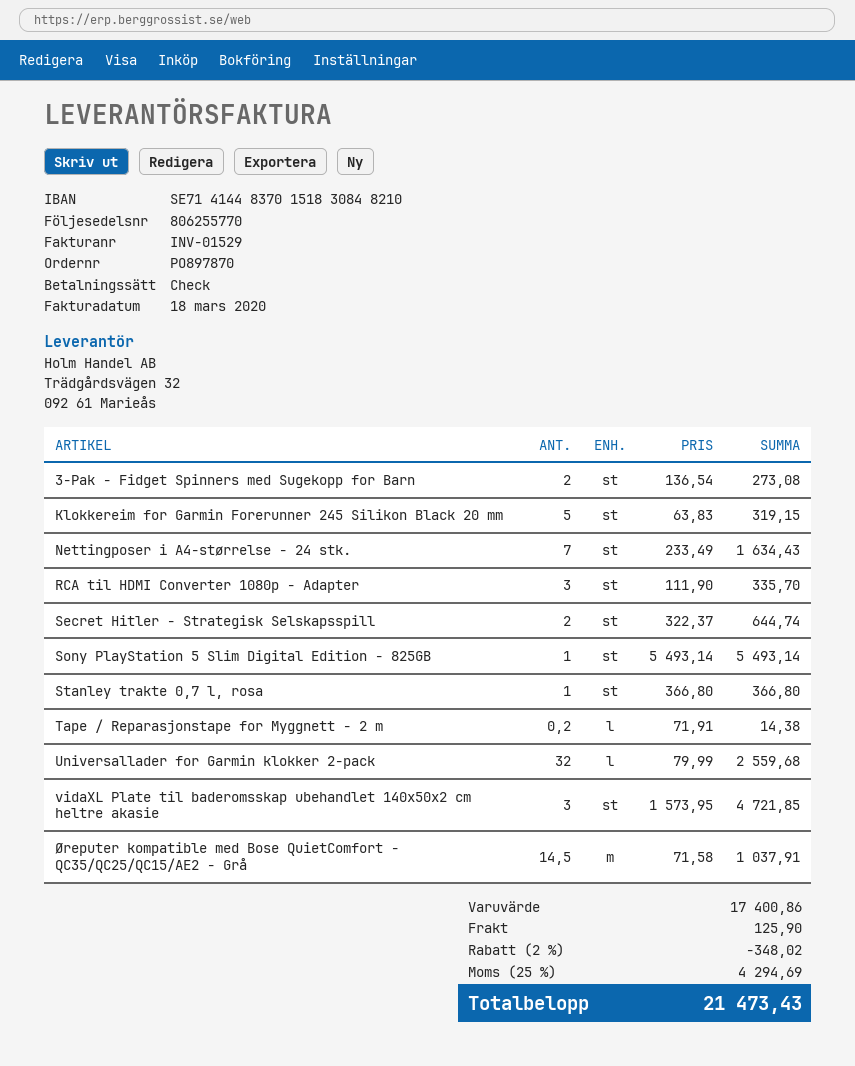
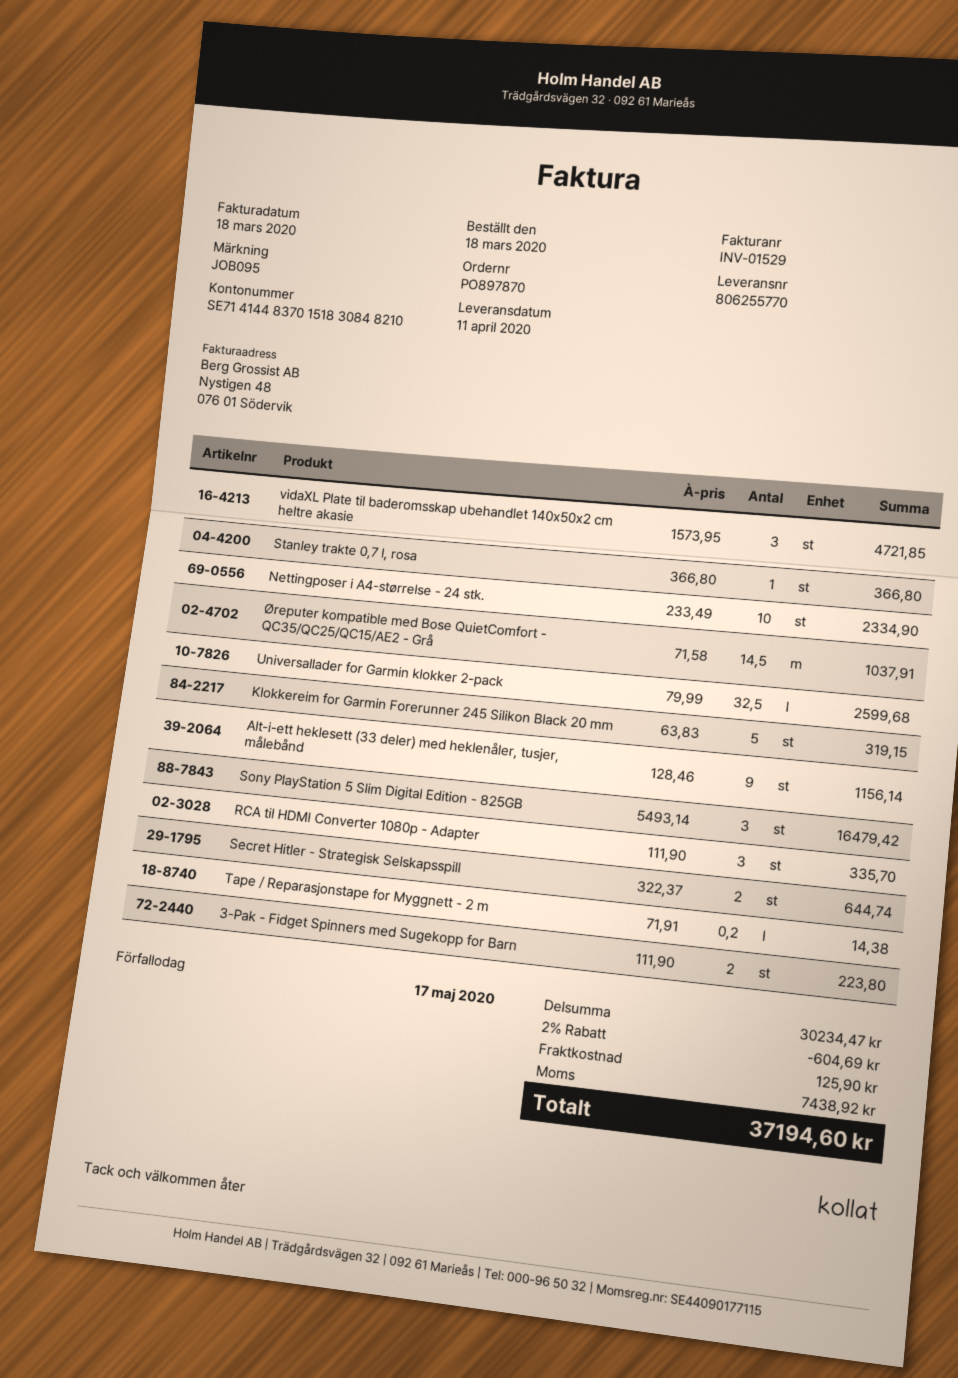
3-Pak - Fidget Spinners med Sugekopp for Barn: 2 x 136.54 = 273.08 -> 2 x 111.90 = 223.80
Nettingposer i A4-størrelse - 24 stk.: 7 x 233.49 = 1634.43 -> 10 x 233.49 = 2334.90
Sony PlayStation 5 Slim Digital Edition - 825GB: 1 x 5493.14 = 5493.14 -> 3 x 5493.14 = 16479.42
Universallader for Garmin klokker 2-pack: 32 x 79.99 = 2559.68 -> 32.5 x 79.99 = 2599.68
Alt-i-ett heklesett (33 deler) med heklenåler, tusjer, målebånd: none -> 9 x 128.46 = 1156.14
subtotal: 17400.86 -> 30234.47
discount: 2% = 348.02 -> 2% = 604.69
tax: 4294.69 -> 7438.92
total: 21473.43 -> 37194.60

